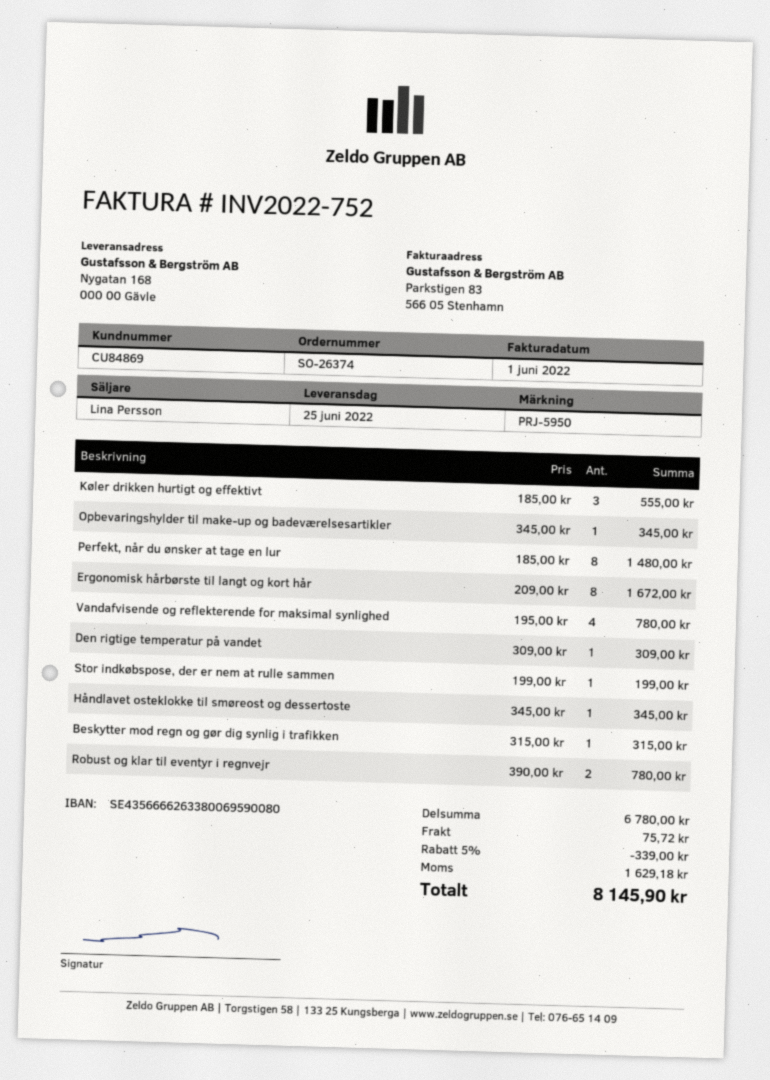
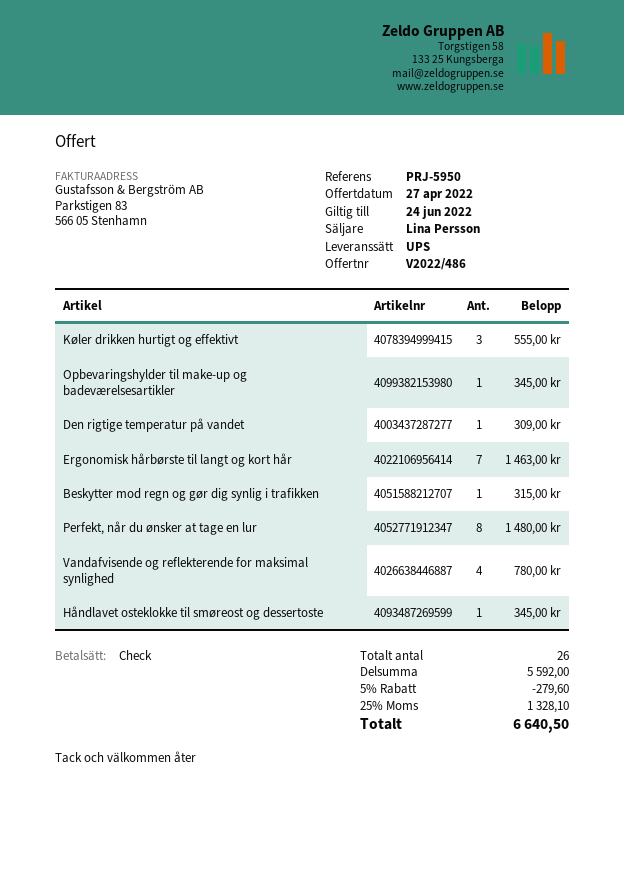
Ergonomisk hårbørste til langt og kort hår: 8 for 1672.00 -> 7 for 1463.00
Stor indkøbspose, der er nem at rulle sammen: 1 for 199.00 -> none
Robust og klar til eventyr i regnvejr: 2 for 780.00 -> none
subtotal: 6780.00 -> 5592.00
discount: 5% = 339.00 -> 5% = 279.60
shipping: 75.72 -> none
tax: 1629.18 -> 1328.10
total: 8145.90 -> 6640.50

